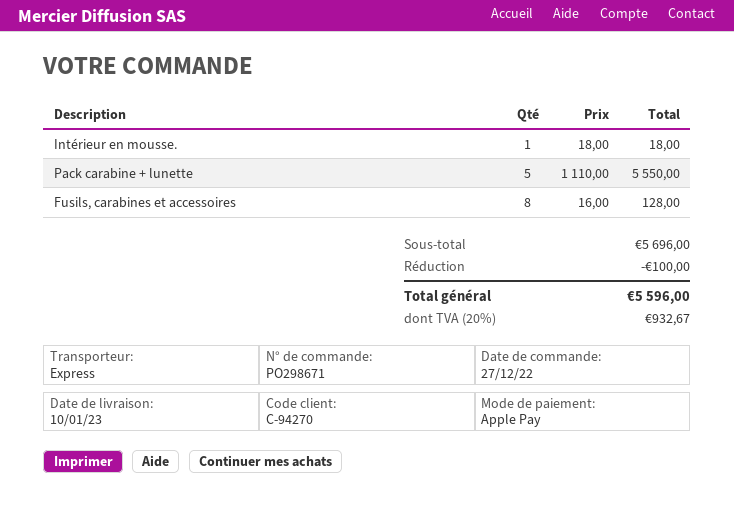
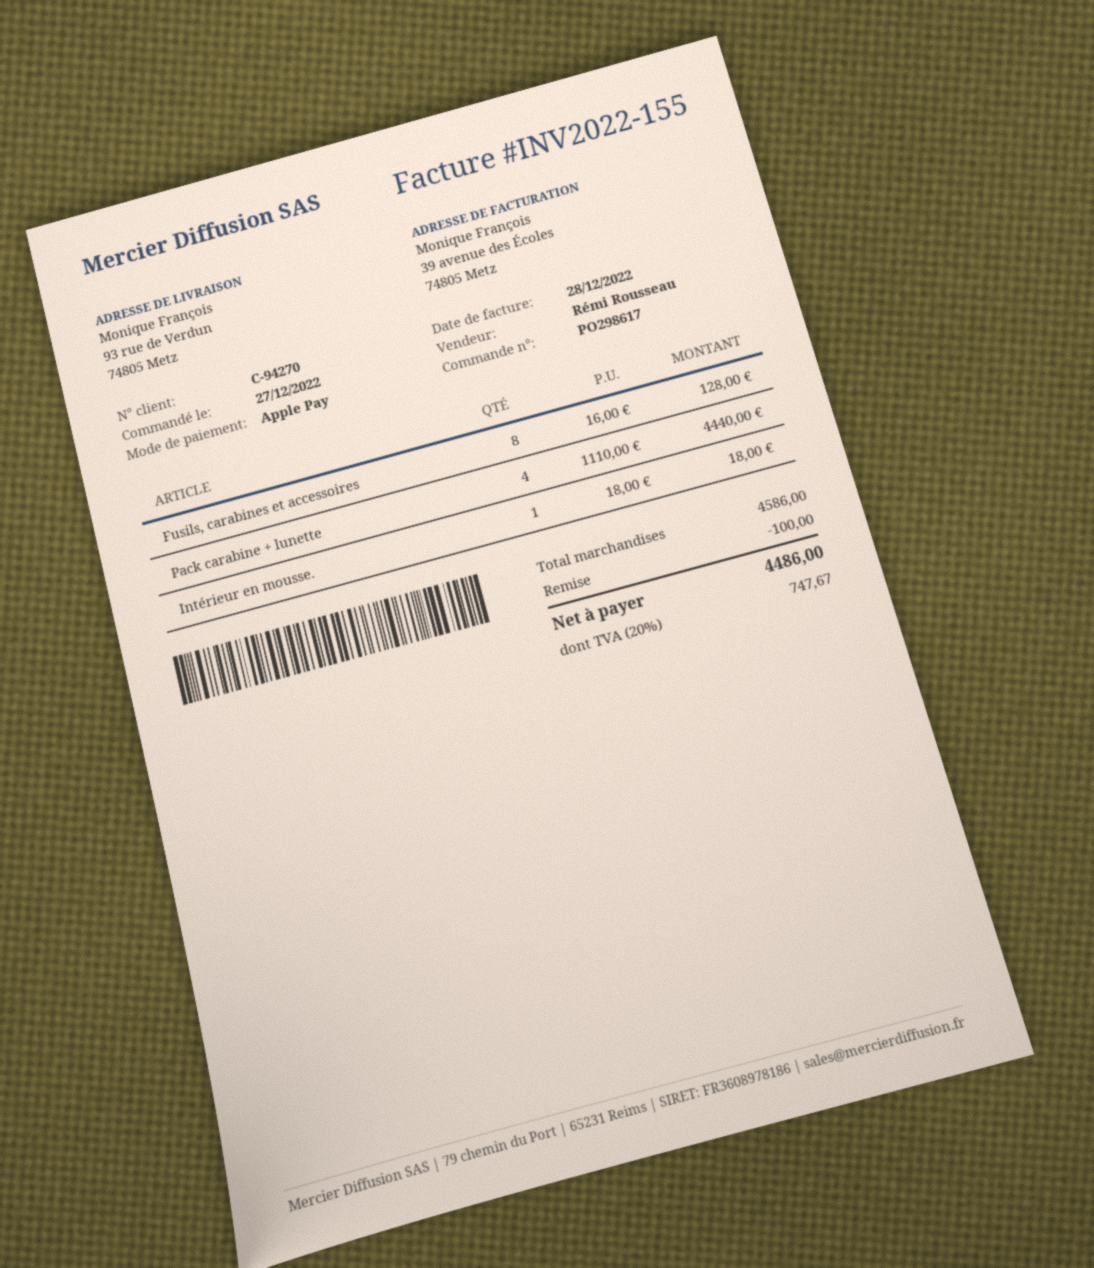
order number: PO298671 -> PO298617
Pack carabine + lunette: 5 x 1110.00 = 5550.00 -> 4 x 1110.00 = 4440.00
subtotal: 5696.00 -> 4586.00
tax: 20% = 932.67 -> 20% = 747.67
total: 5596.00 -> 4486.00

